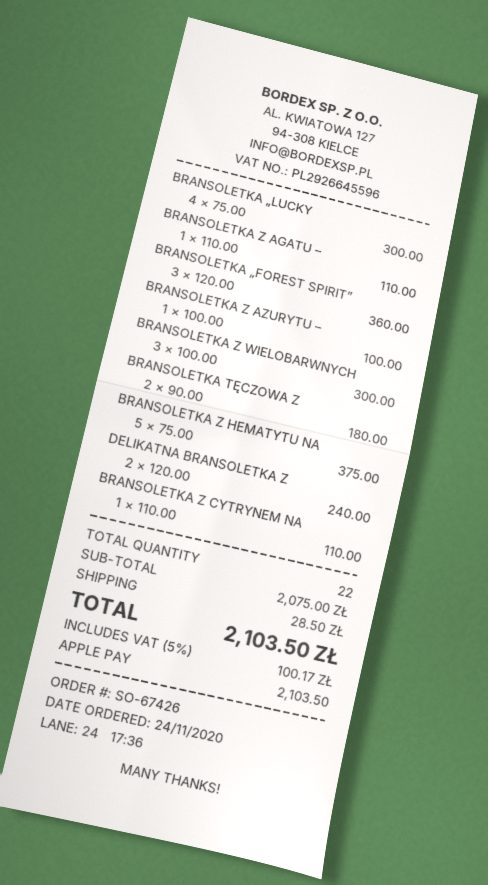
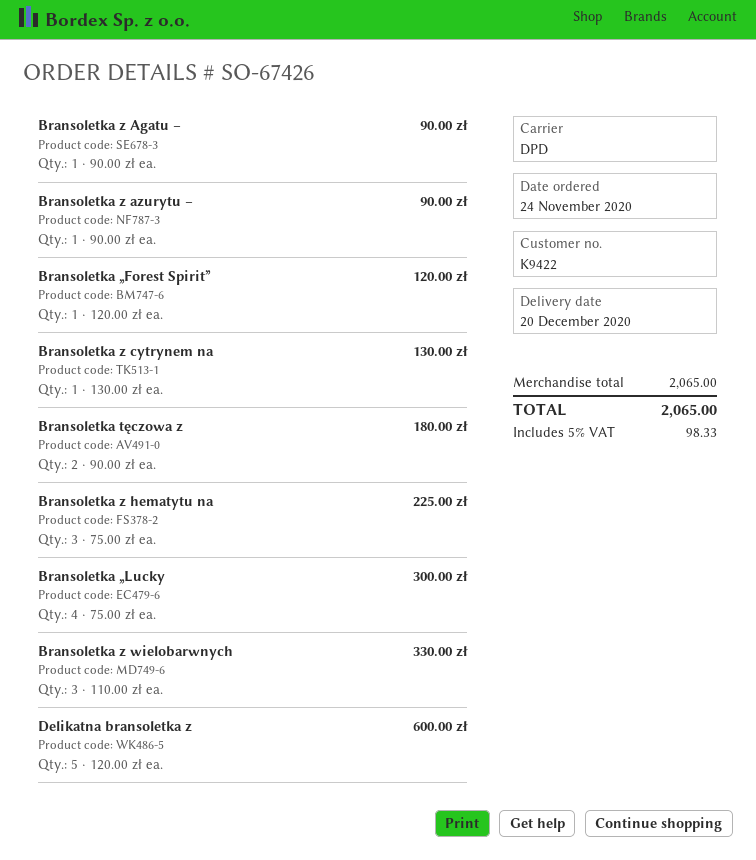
BRANSOLETKA Z AGATU –: 1 x 110.00 = 110.00 -> 1 x 90.00 = 90.00
BRANSOLETKA „FOREST SPIRIT”: 3 x 120.00 = 360.00 -> 1 x 120.00 = 120.00
BRANSOLETKA Z AZURYTU –: 1 x 100.00 = 100.00 -> 1 x 90.00 = 90.00
BRANSOLETKA Z WIELOBARWNYCH: 3 x 100.00 = 300.00 -> 3 x 110.00 = 330.00
BRANSOLETKA Z HEMATYTU NA: 5 x 75.00 = 375.00 -> 3 x 75.00 = 225.00
DELIKATNA BRANSOLETKA Z: 2 x 120.00 = 240.00 -> 5 x 120.00 = 600.00
BRANSOLETKA Z CYTRYNEM NA: 1 x 110.00 = 110.00 -> 1 x 130.00 = 130.00
subtotal: 2075.00 -> 2065.00
shipping: 28.50 -> none
tax: 5% = 100.17 -> 5% = 98.33
total: 2103.50 -> 2065.00

